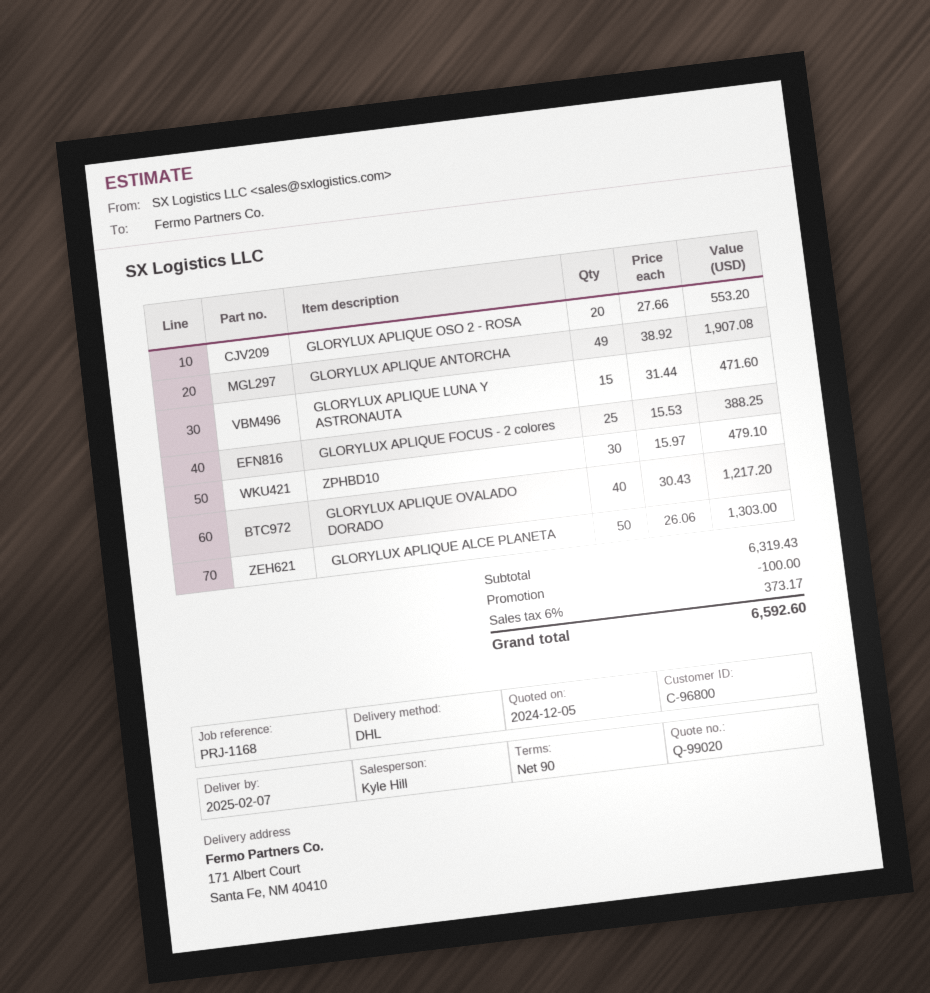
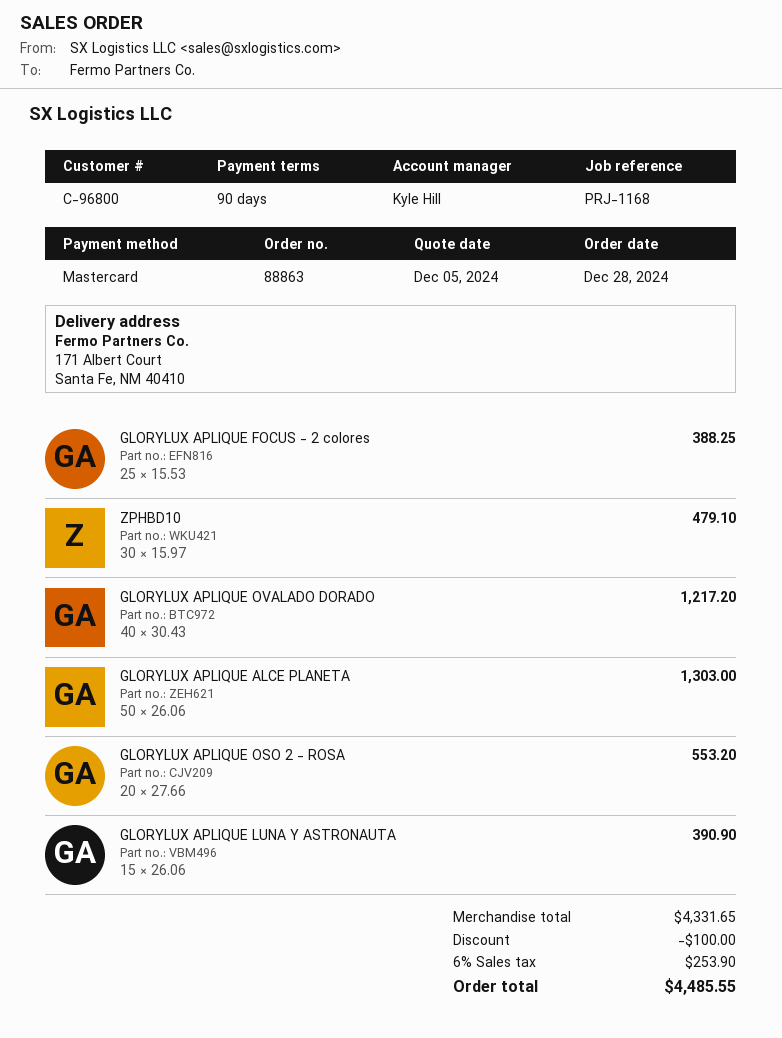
GLORYLUX APLIQUE ANTORCHA: 49 x 38.92 = 1907.08 -> none
GLORYLUX APLIQUE LUNA Y ASTRONAUTA: 15 x 31.44 = 471.60 -> 15 x 26.06 = 390.90
subtotal: 6319.43 -> 4331.65
tax: 6% = 373.17 -> 6% = 253.90
total: 6592.60 -> 4485.55

